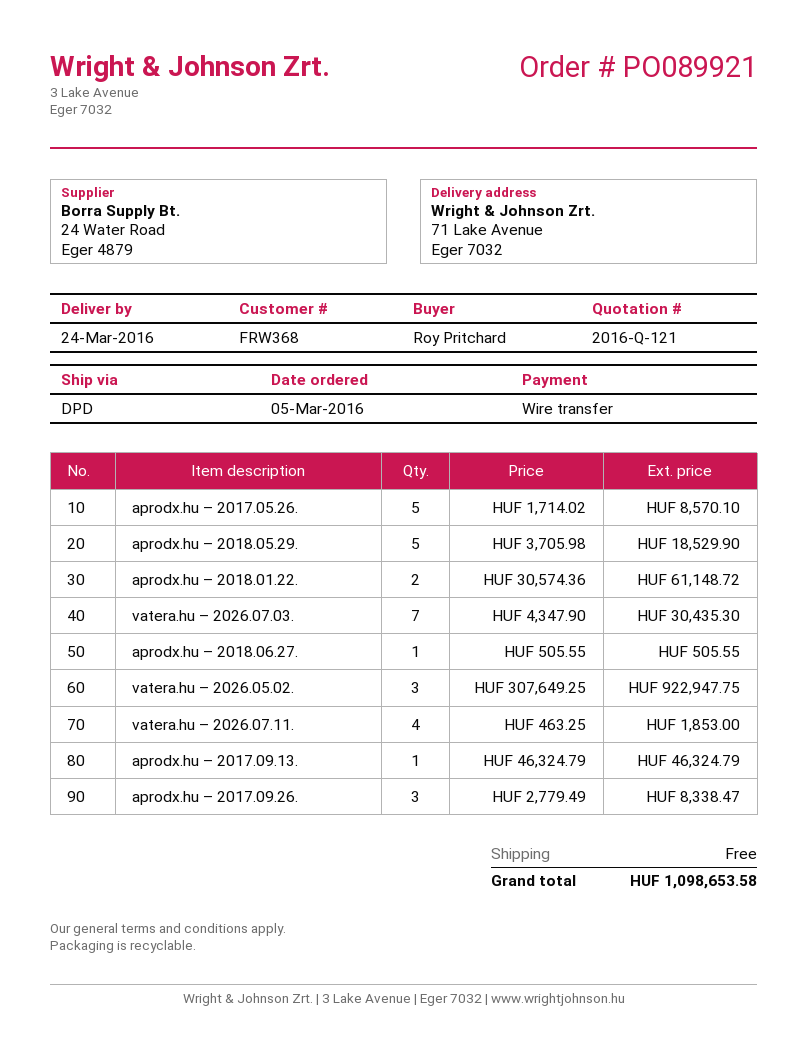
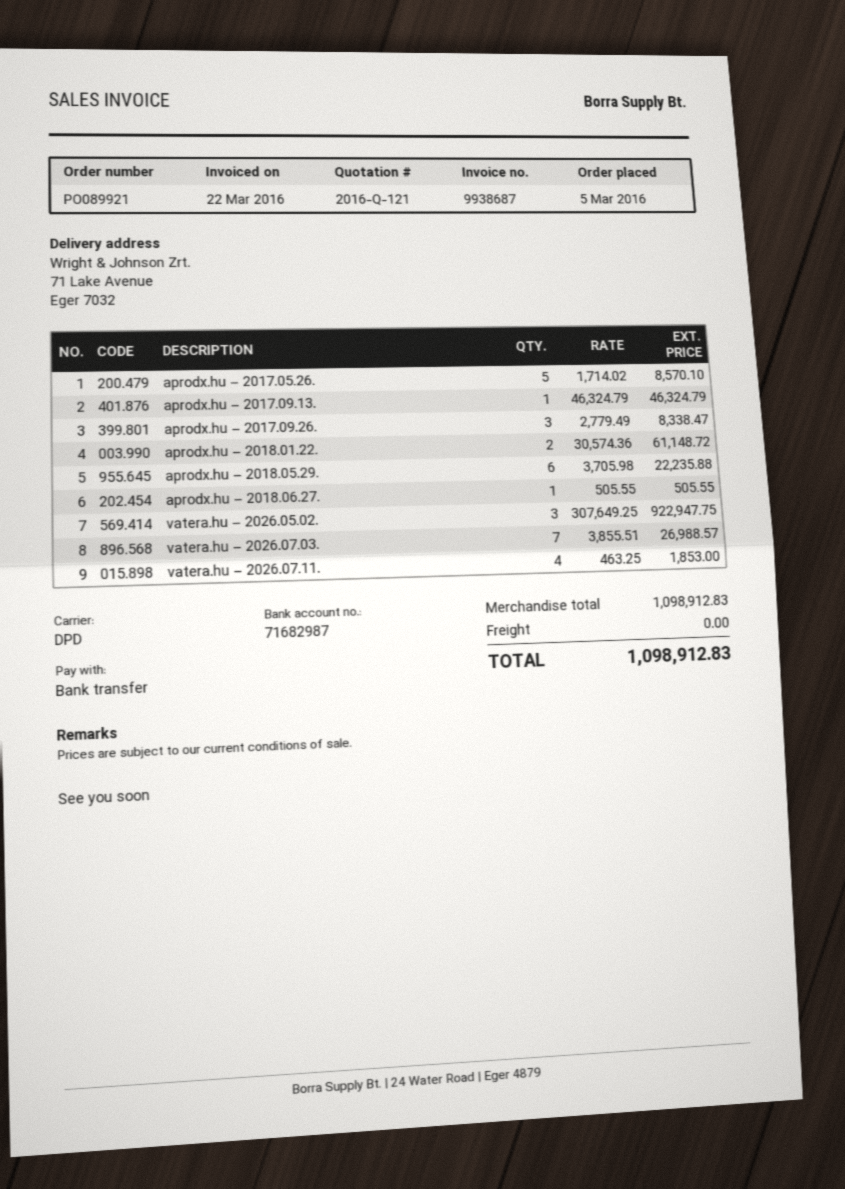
aprodx.hu – 2018.05.29.: 5 x 3705.98 = 18529.90 -> 6 x 3705.98 = 22235.88
vatera.hu – 2026.07.03.: 7 x 4347.90 = 30435.30 -> 7 x 3855.51 = 26988.57
total: 1098653.58 -> 1098912.83

